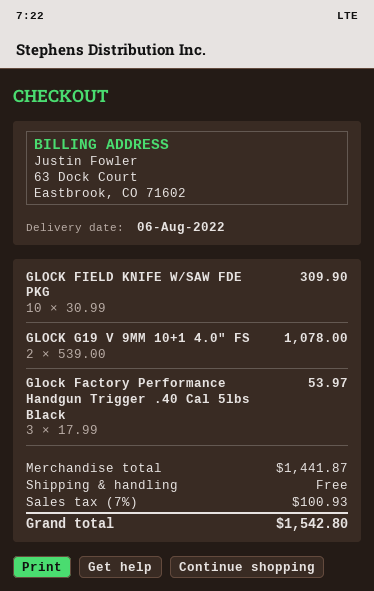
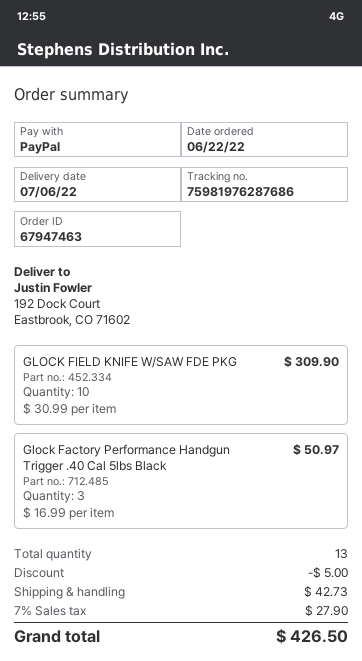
delivery date: 2022-08-06 -> 2022-07-06
GLOCK G19 V 9MM 10+1 4.0″ FS: 2 x 539.00 = 1078.00 -> none
Glock Factory Performance Handgun Trigger .40 Cal 5lbs Black: 3 x 17.99 = 53.97 -> 3 x 16.99 = 50.97
discount: none -> 5.00
shipping: 0.00 -> 42.73
tax: 7% = 100.93 -> 7% = 27.90
total: 1542.80 -> 426.50

